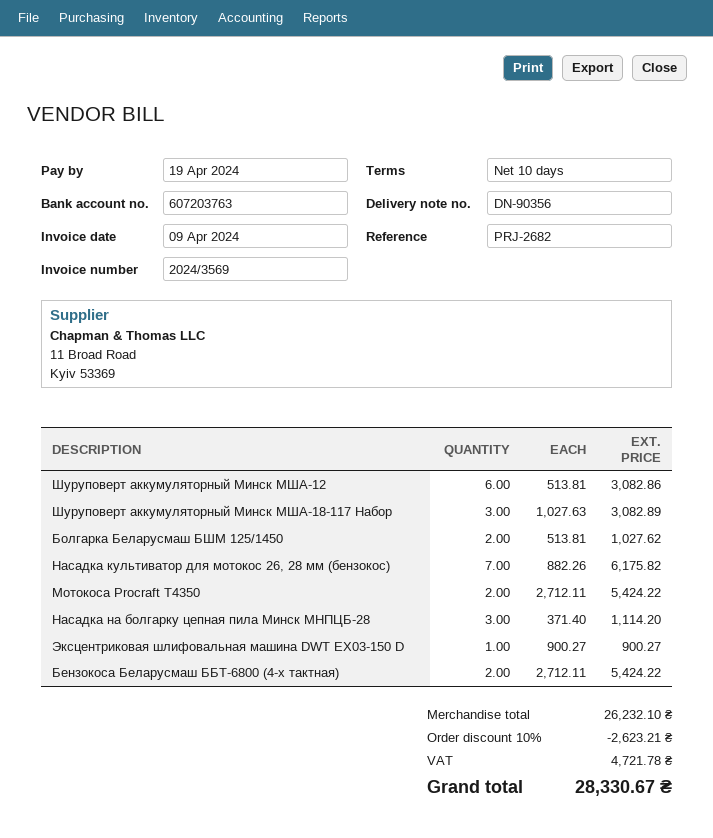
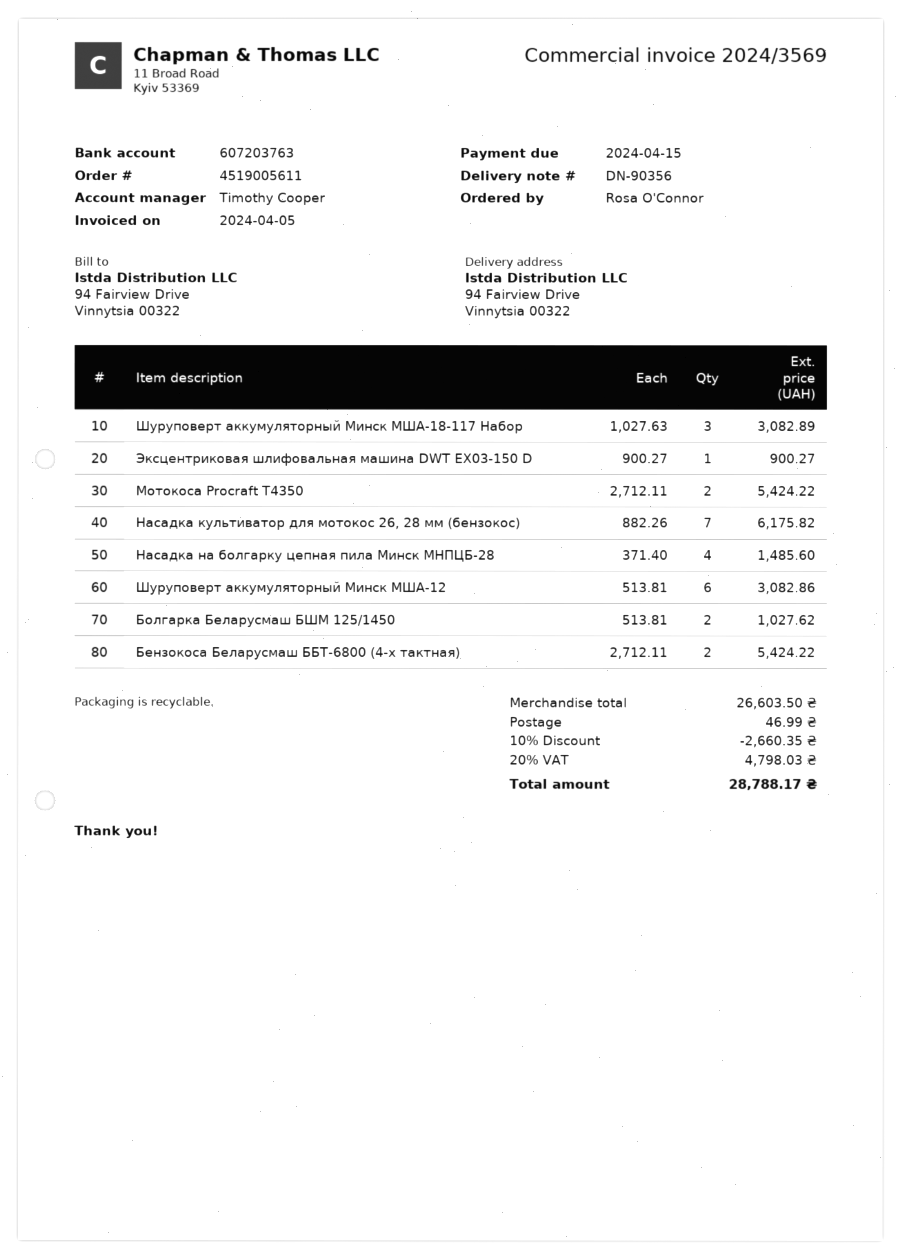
invoice date: 2024-04-09 -> 2024-04-05
due date: 2024-04-19 -> 2024-04-15
Насадка на болгарку цепная пила Минск МНПЦБ-28: 3 x 371.40 = 1114.20 -> 4 x 371.40 = 1485.60
subtotal: 26232.10 -> 26603.50
discount: 10% = 2623.21 -> 10% = 2660.35
shipping: none -> 46.99
tax: 4721.78 -> 4798.03
total: 28330.67 -> 28788.17

